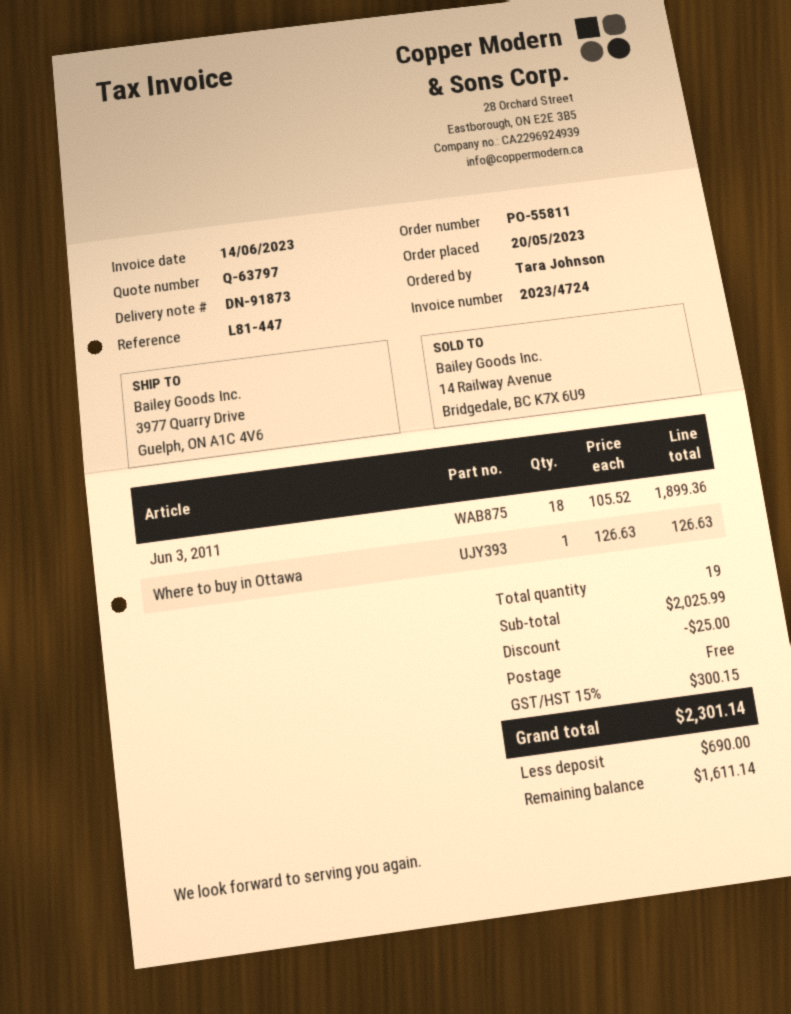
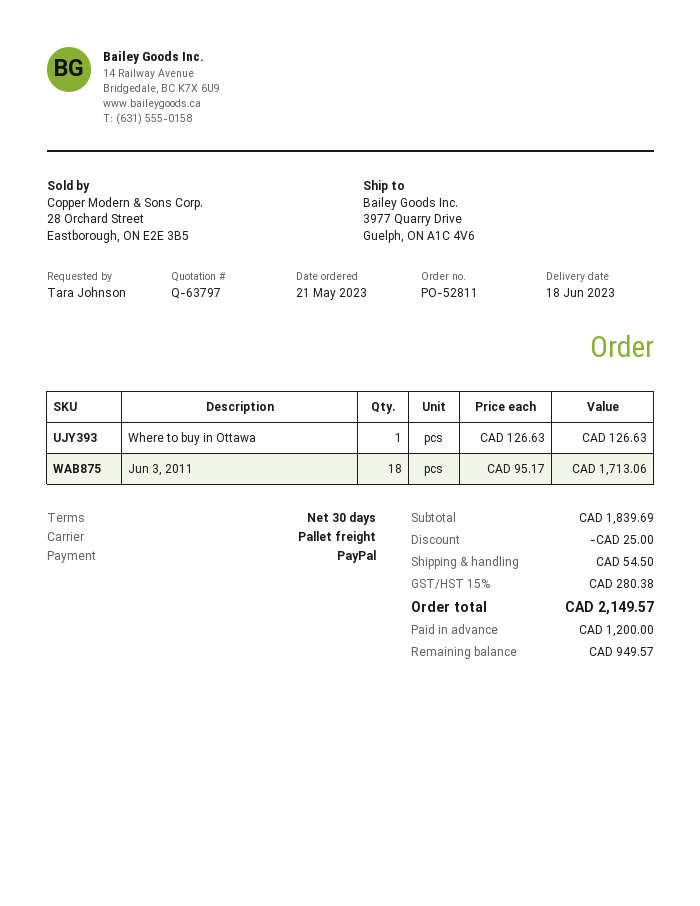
order number: PO-55811 -> PO-52811
order date: 2023-05-20 -> 2023-05-21
Jun 3, 2011: 18 x 105.52 = 1899.36 -> 18 x 95.17 = 1713.06
subtotal: 2025.99 -> 1839.69
shipping: 0.00 -> 54.50
tax: 15% = 300.15 -> 15% = 280.38
total: 2301.14 -> 2149.57
deposit: 690.00 -> 1200.00
balance: 1611.14 -> 949.57

